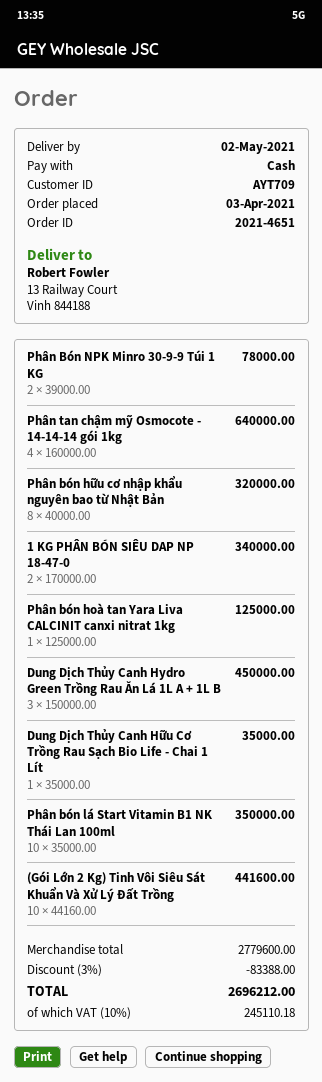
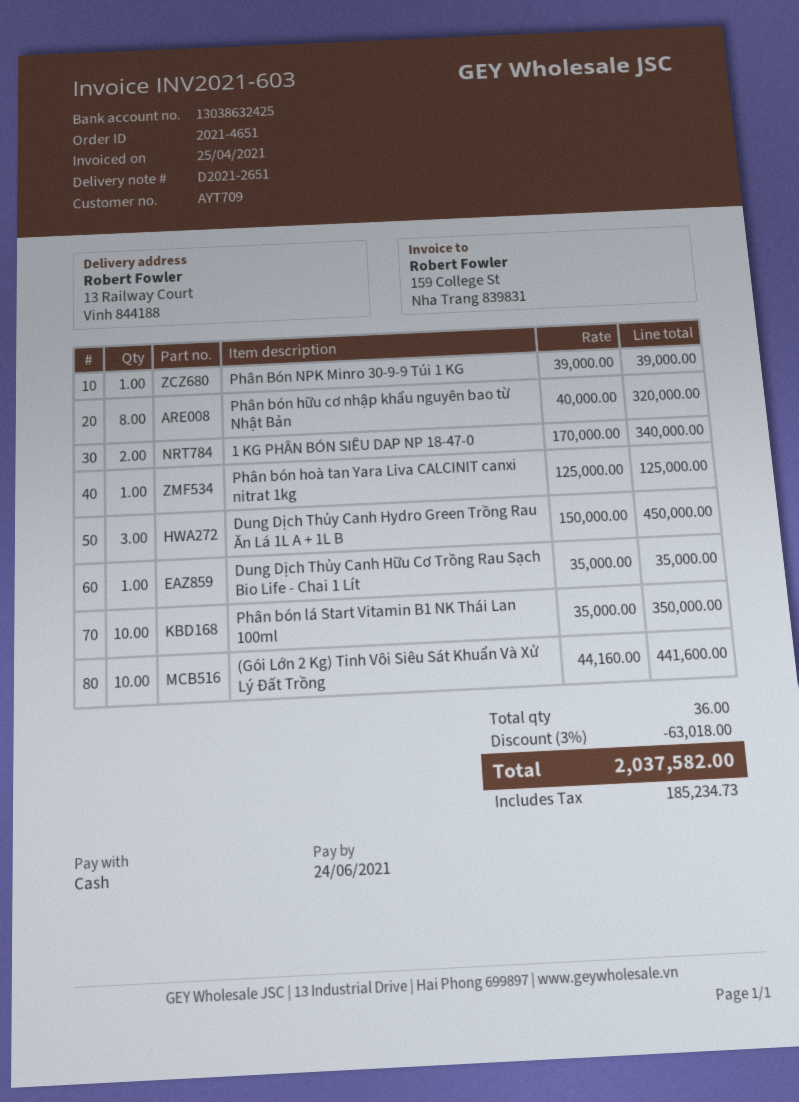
Phân Bón NPK Minro 30-9-9 Túi 1 KG: 2 x 39000.00 = 78000.00 -> 1 x 39000.00 = 39000.00
Phân tan chậm mỹ Osmocote - 14-14-14 gói 1kg: 4 x 160000.00 = 640000.00 -> none
discount: 3% = 83388.00 -> 3% = 63018.00
tax: 245110.18 -> 185234.73
total: 2696212.00 -> 2037582.00

